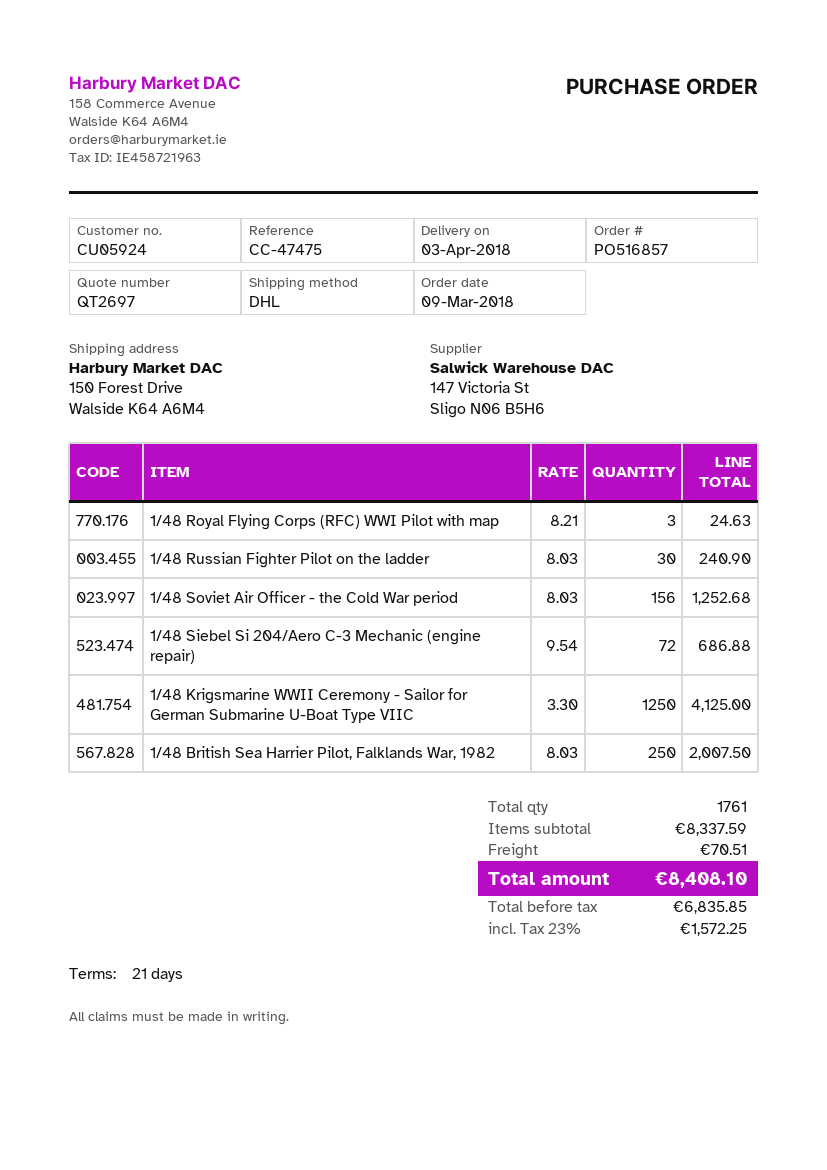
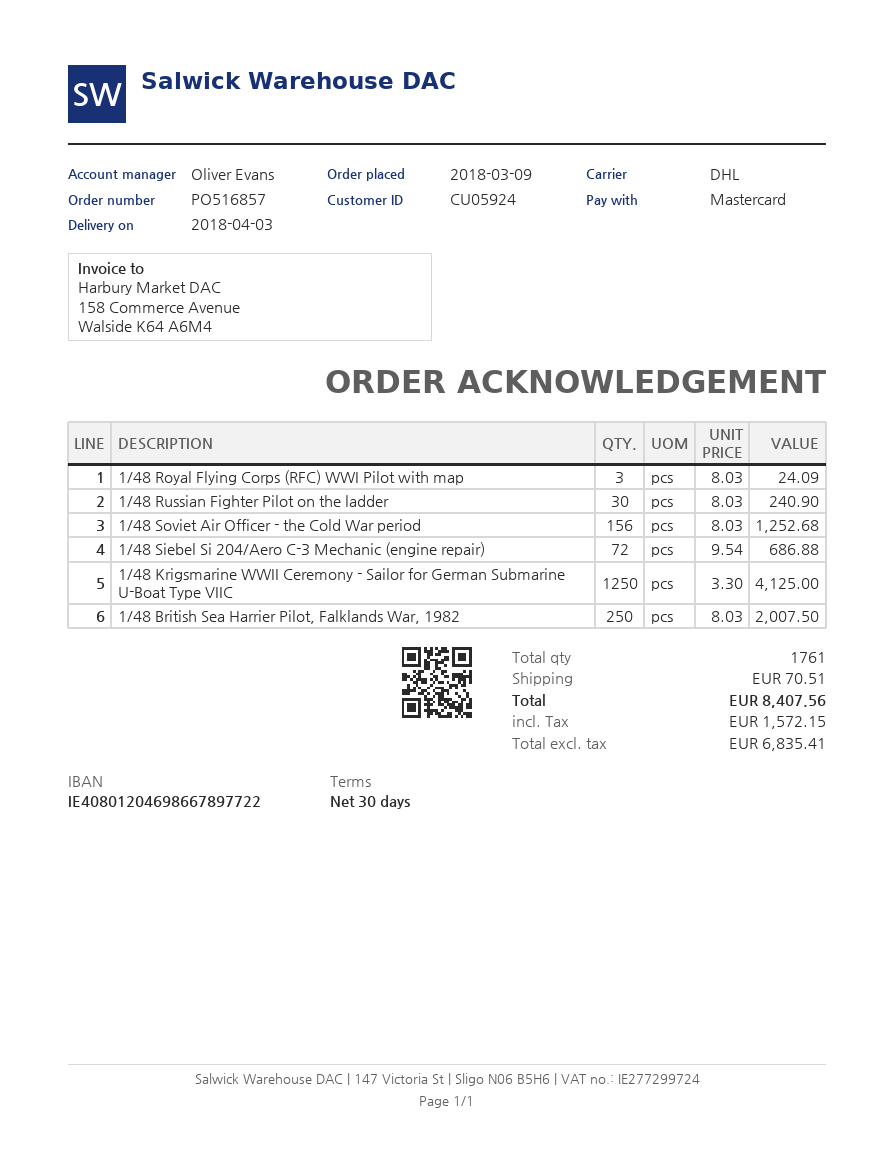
payment terms: 21 days -> 30 days
1/48 Royal Flying Corps (RFC) WWI Pilot with map: 3 x 8.21 = 24.63 -> 3 x 8.03 = 24.09
net: 6835.85 -> 6835.41
tax: 1572.25 -> 1572.15
total: 8408.10 -> 8407.56

